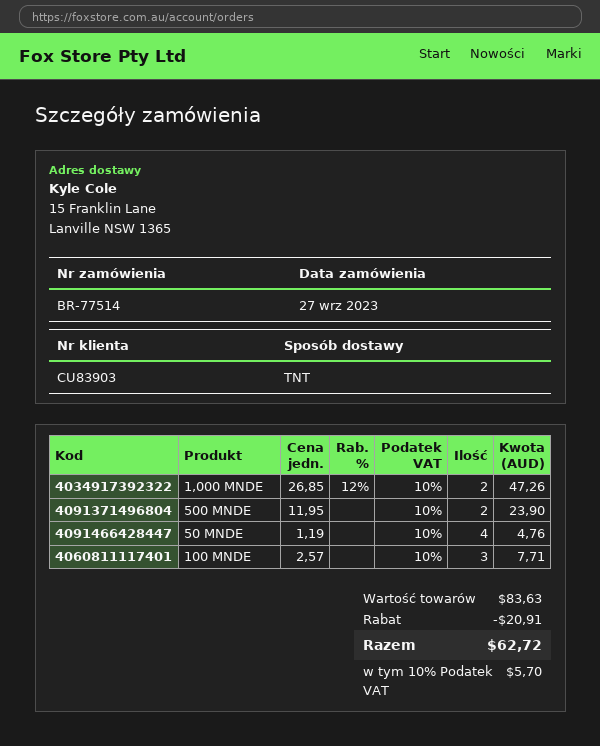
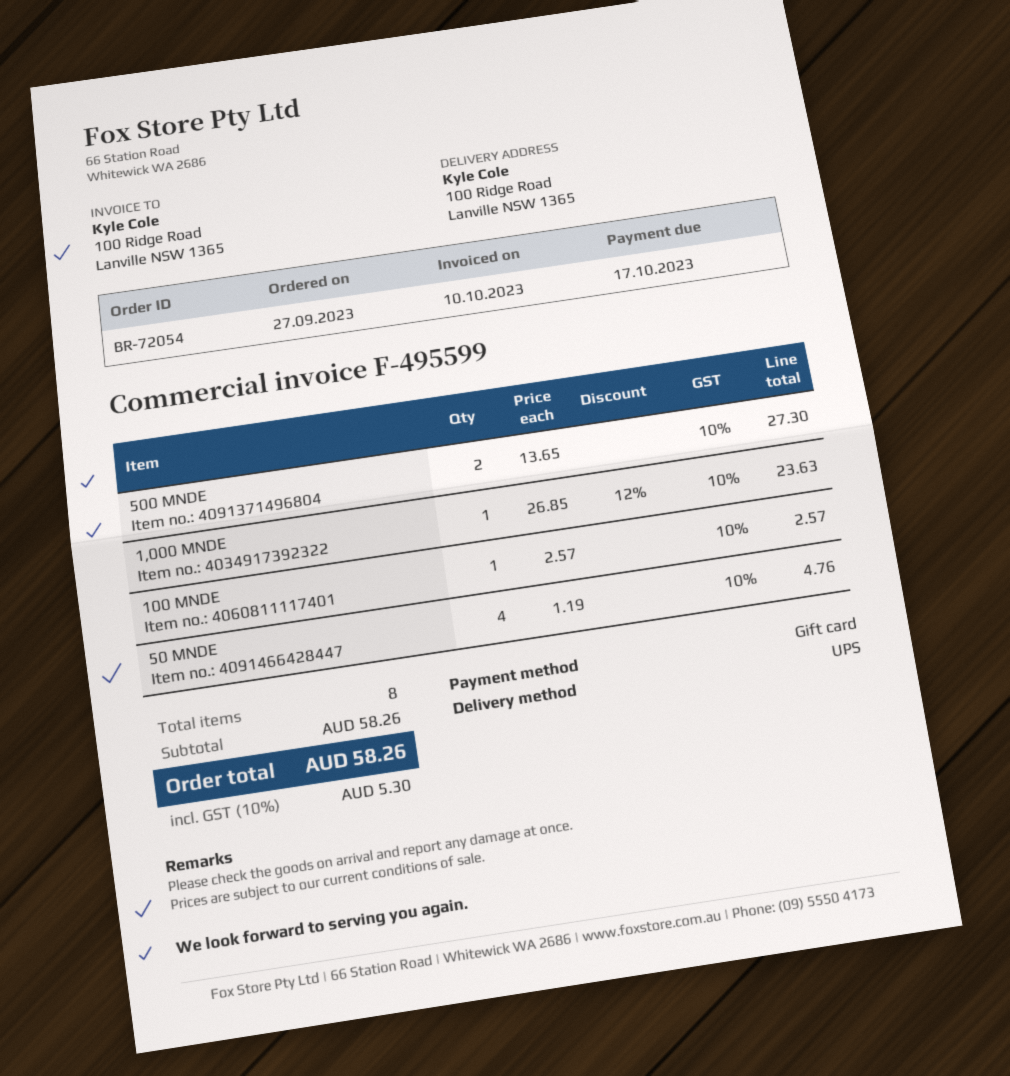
order number: BR-77514 -> BR-72054
shipping method: TNT -> UPS
ship to: 15 Franklin Lane, Lanville NSW 1365 -> 100 Ridge Road, Lanville NSW 1365
1,000 MNDE: 2 x 26.85 - 12% = 47.26 -> 1 x 26.85 - 12% = 23.63
500 MNDE: 2 x 11.95 = 23.90 -> 2 x 13.65 = 27.30
100 MNDE: 3 x 2.57 = 7.71 -> 1 x 2.57 = 2.57
subtotal: 83.63 -> 58.26
discount: 20.91 -> none
tax: 10% = 5.70 -> 10% = 5.30
total: 62.72 -> 58.26

